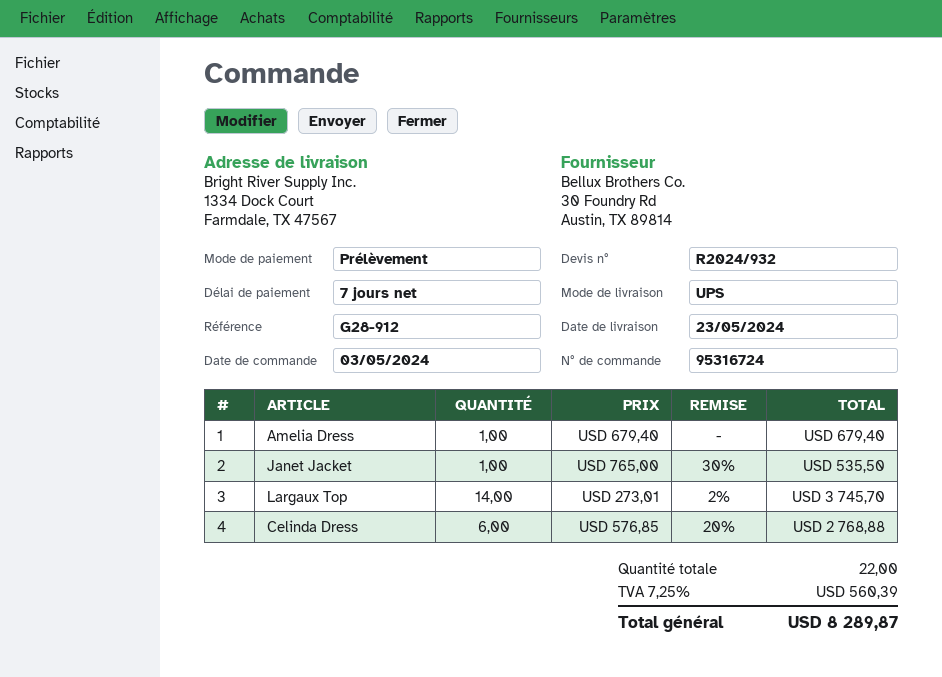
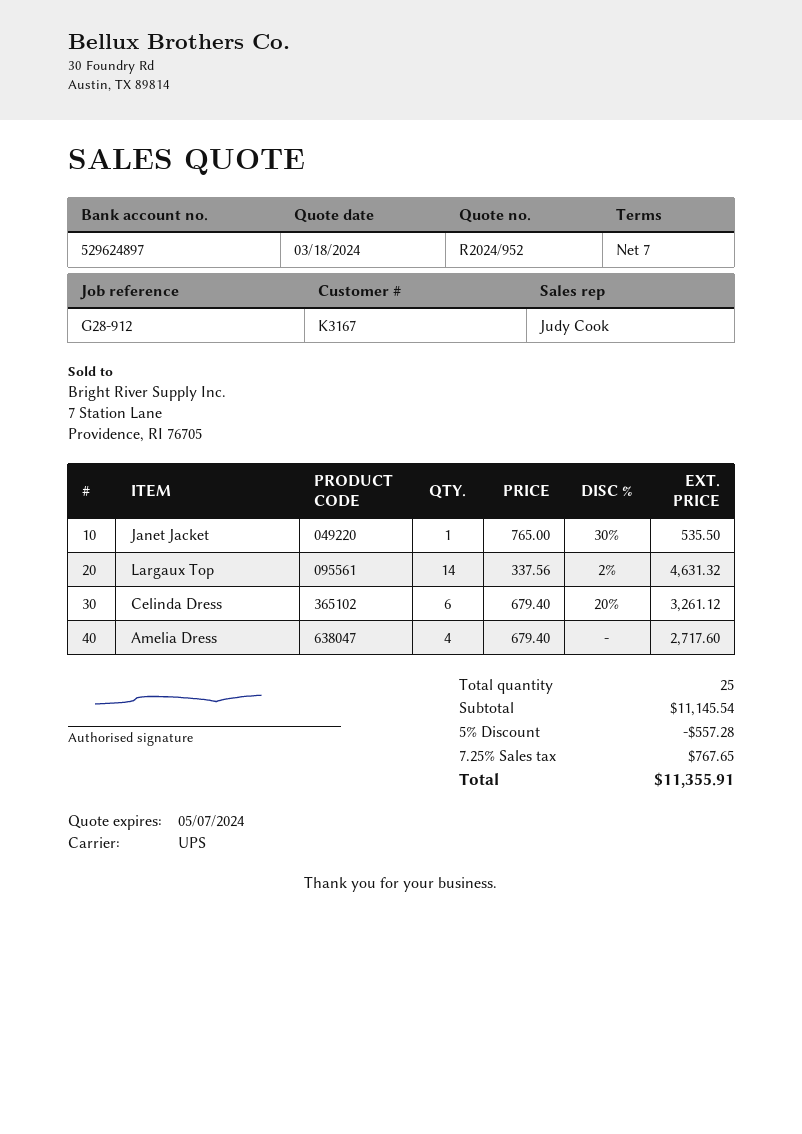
quote number: R2024/932 -> R2024/952
Amelia Dress: 1 x 679.40 = 679.40 -> 4 x 679.40 = 2717.60
Largaux Top: 14 x 273.01 - 2% = 3745.70 -> 14 x 337.56 - 2% = 4631.32
Celinda Dress: 6 x 576.85 - 20% = 2768.88 -> 6 x 679.40 - 20% = 3261.12
total quantity: 22 -> 25
discount: none -> 5% = 557.28
tax: 7.25% = 560.39 -> 7.25% = 767.65
total: 8289.87 -> 11355.91

